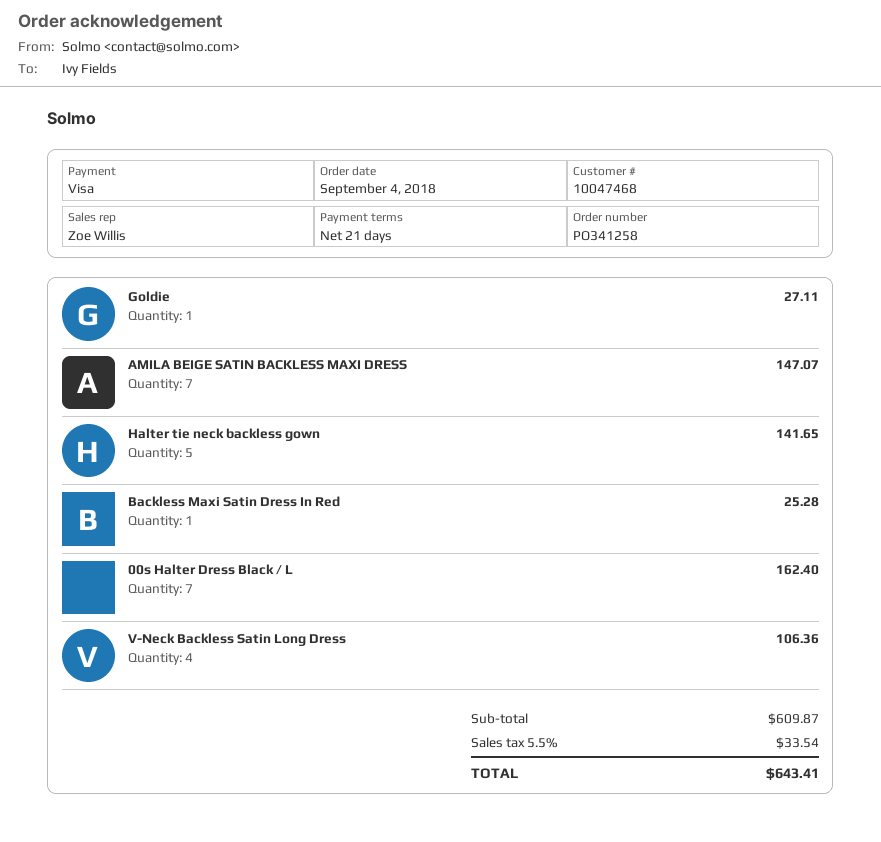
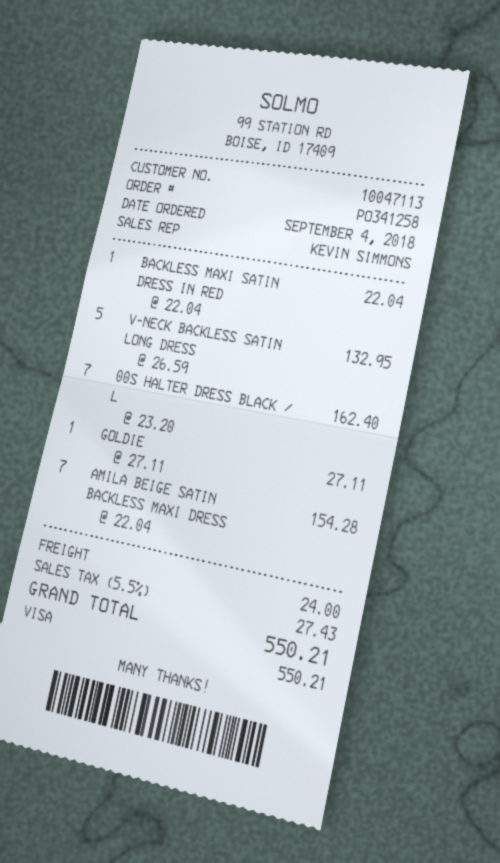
customer number: 10047468 -> 10047113
sales rep: Zoe Willis -> KEVIN SIMMONS
AMILA BEIGE SATIN BACKLESS MAXI DRESS: 7 for 147.07 -> 7 for 154.28
Halter tie neck backless gown: 5 for 141.65 -> none
Backless Maxi Satin Dress In Red: 1 for 25.28 -> 1 for 22.04
V-Neck Backless Satin Long Dress: 4 for 106.36 -> 5 for 132.95
shipping: none -> 24.00
tax: 5.5% = 33.54 -> 5.5% = 27.43
total: 643.41 -> 550.21

